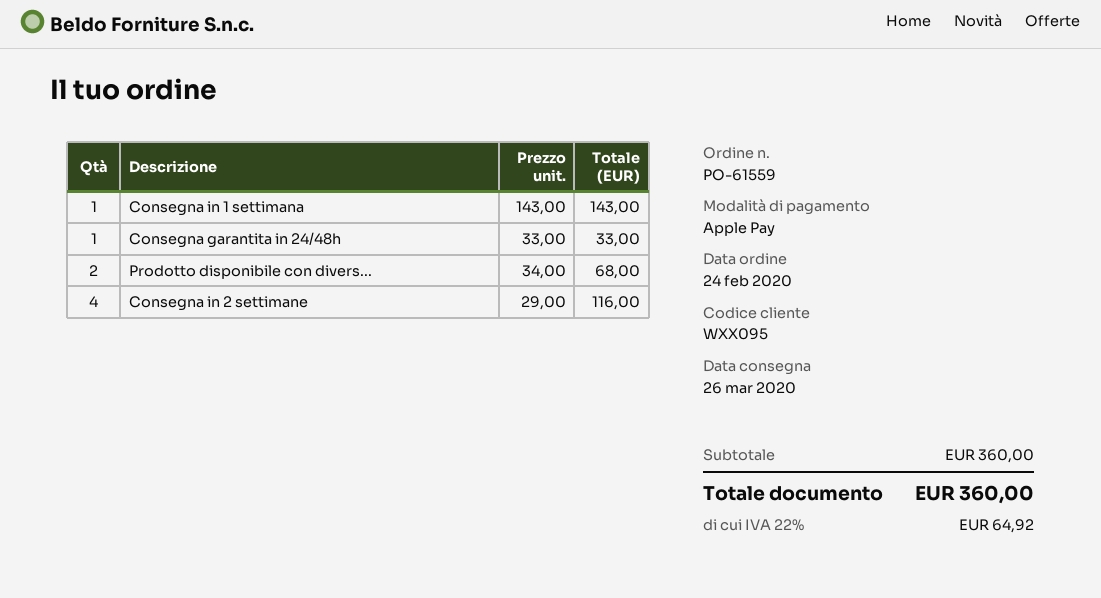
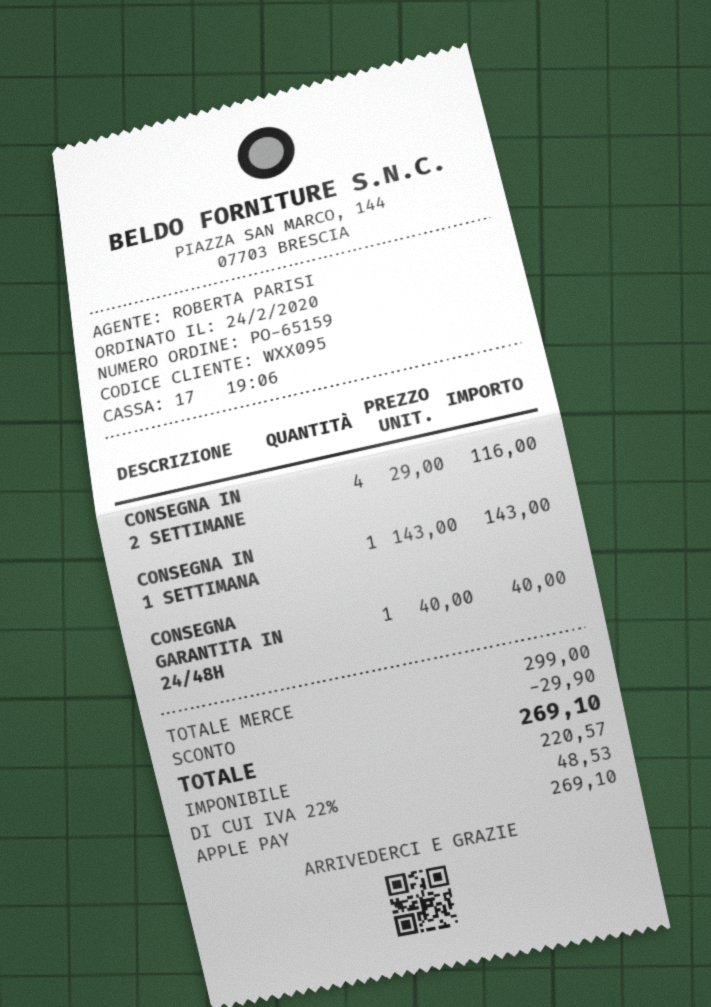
order number: PO-61559 -> PO-65159
Consegna garantita in 24/48h: 1 x 33.00 = 33.00 -> 1 x 40.00 = 40.00
Prodotto disponibile con divers...: 2 x 34.00 = 68.00 -> none
subtotal: 360.00 -> 299.00
discount: none -> 29.90
tax: 22% = 64.92 -> 22% = 48.53
total: 360.00 -> 269.10

